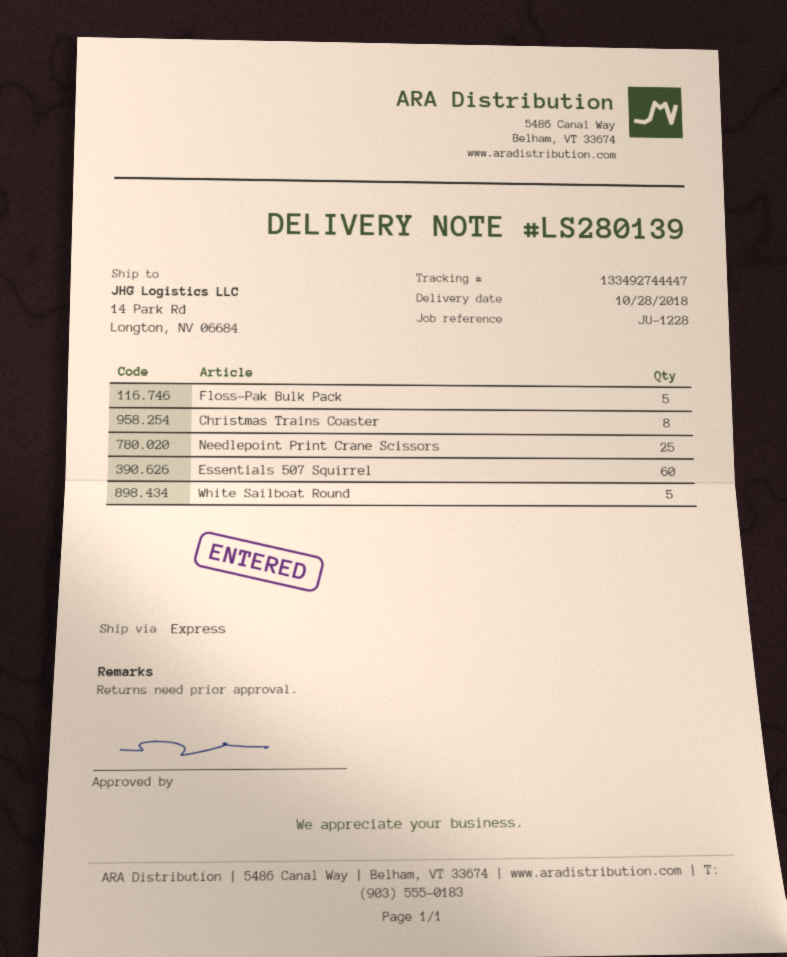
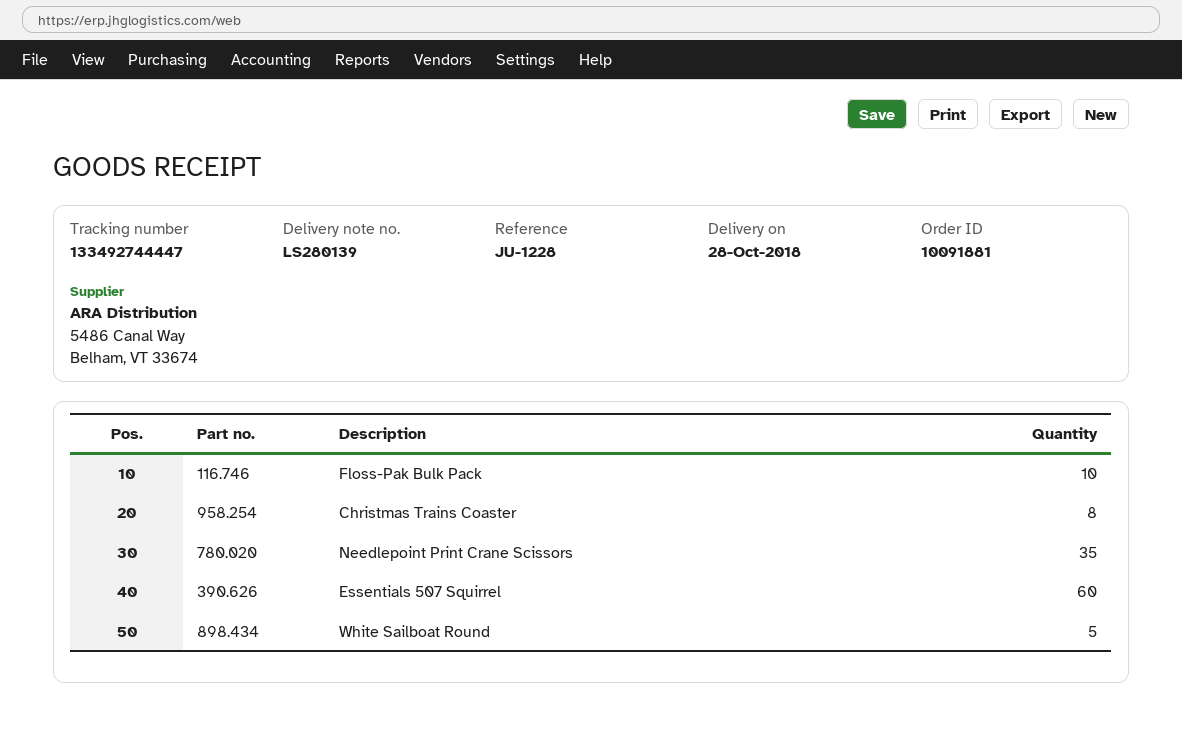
Floss-Pak Bulk Pack: 5 -> 10
Needlepoint Print Crane Scissors: 25 -> 35

